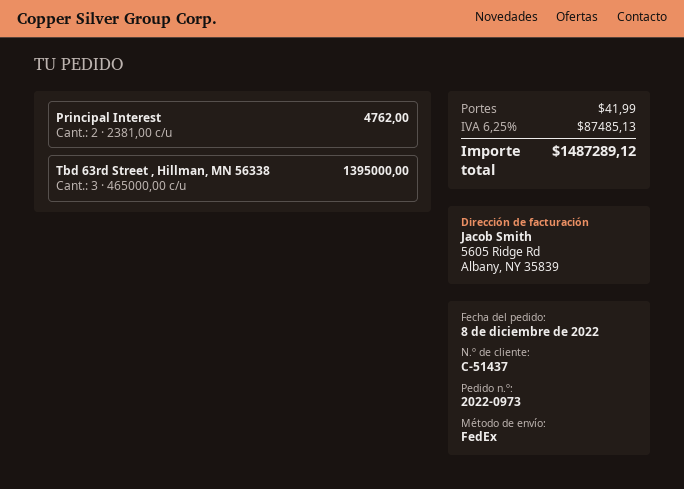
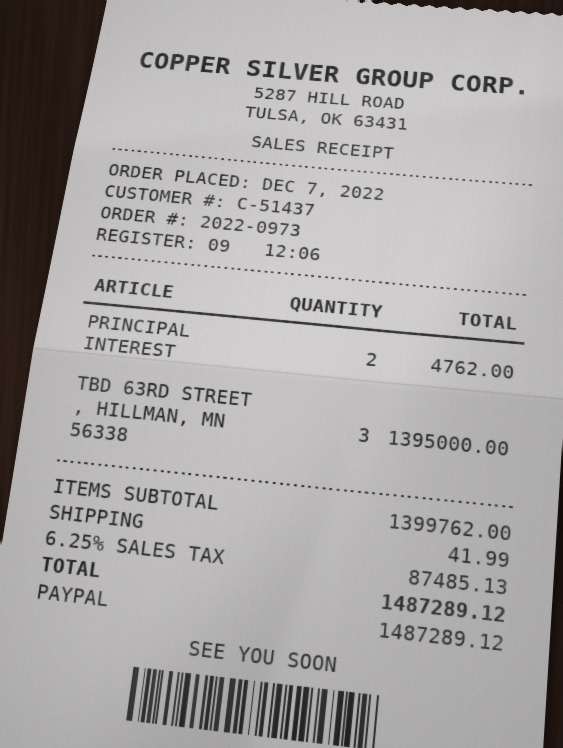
order date: 2022-12-08 -> 2022-12-07

